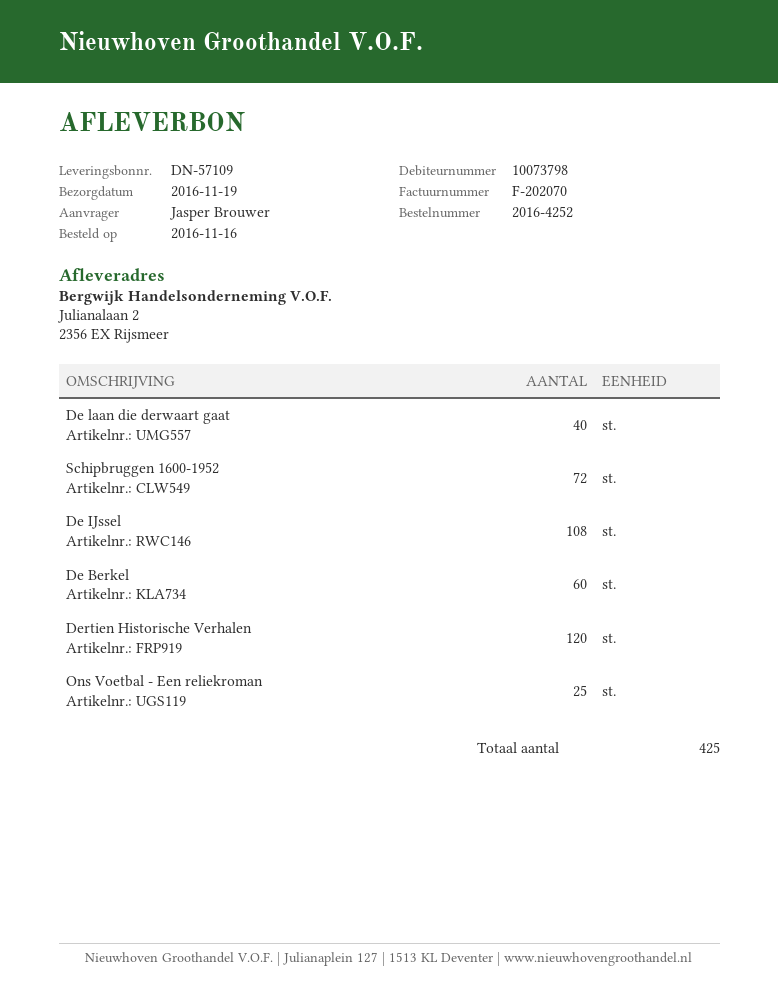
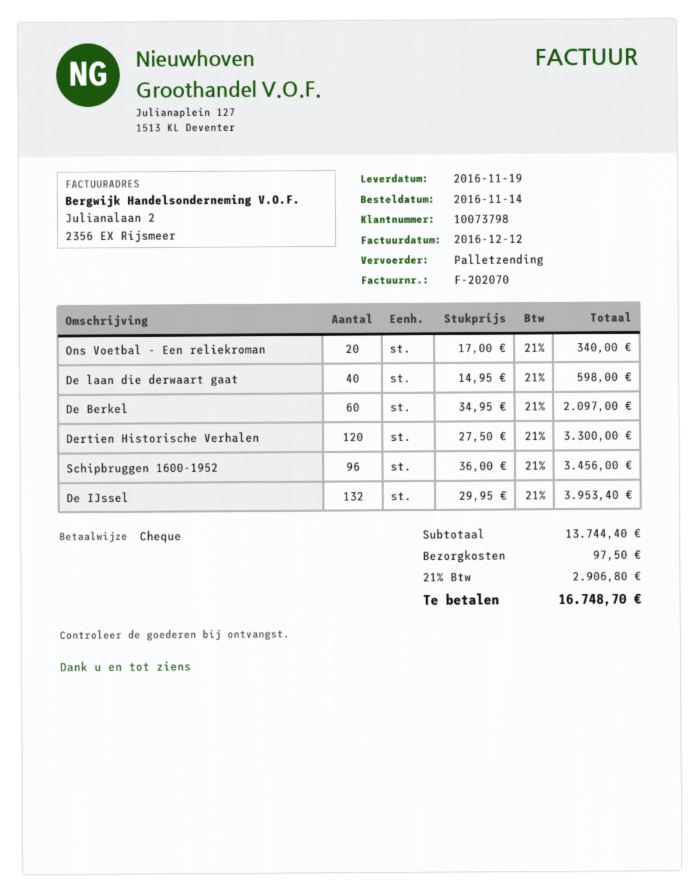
order date: 2016-11-16 -> 2016-11-14
Schipbruggen 1600-1952: 72 -> 96
De IJssel: 108 -> 132
Ons Voetbal - Een reliekroman: 25 -> 20

